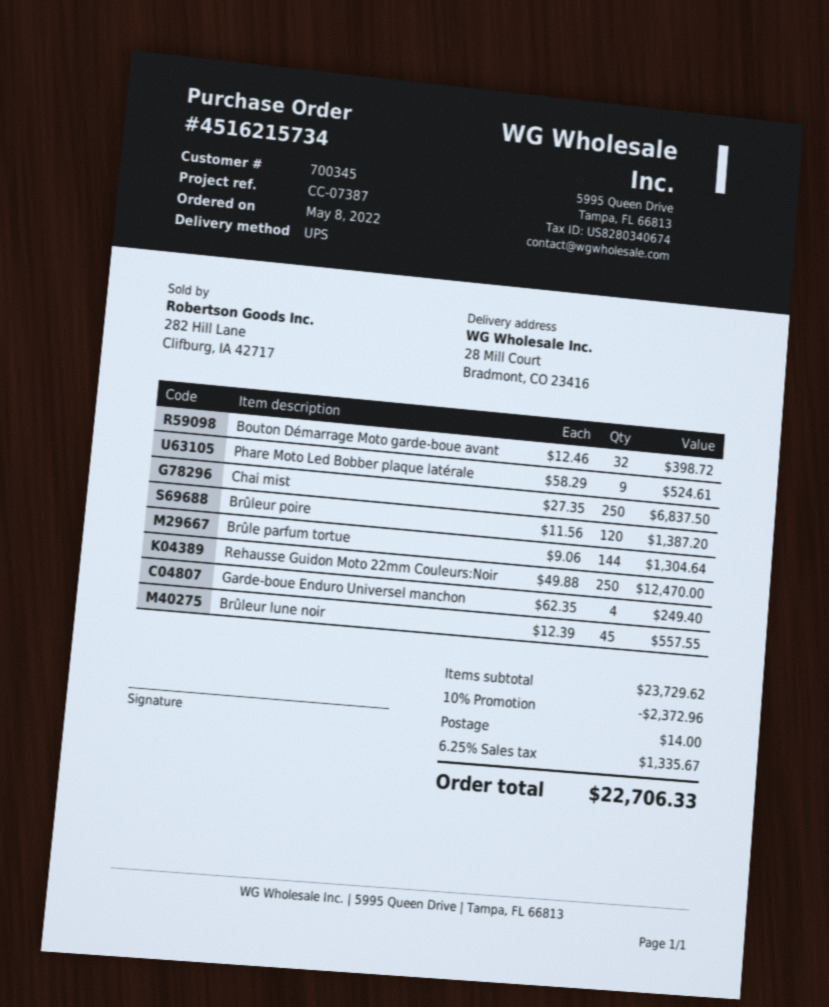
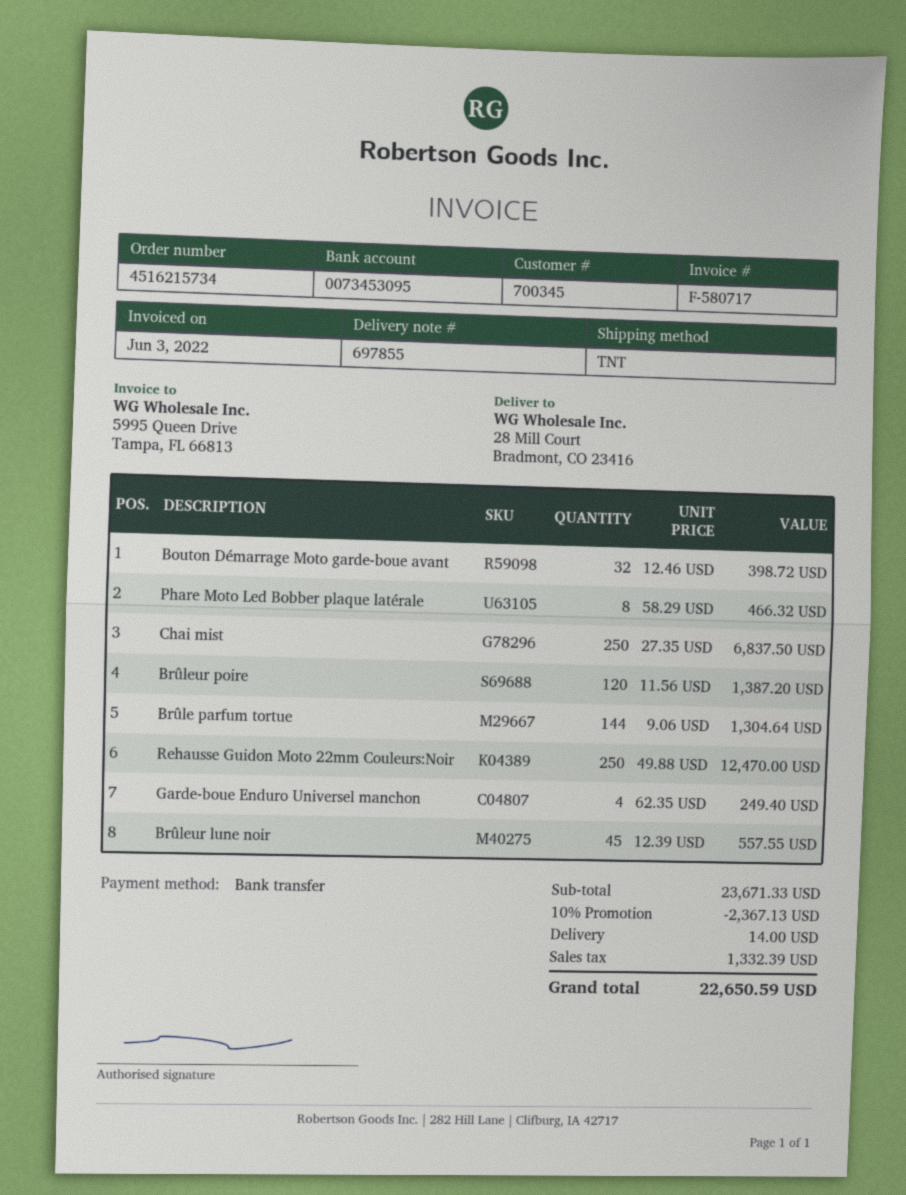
shipping method: UPS -> TNT
Phare Moto Led Bobber plaque latérale: 9 x 58.29 = 524.61 -> 8 x 58.29 = 466.32
subtotal: 23729.62 -> 23671.33
discount: 10% = 2372.96 -> 10% = 2367.13
tax: 1335.67 -> 1332.39
total: 22706.33 -> 22650.59

